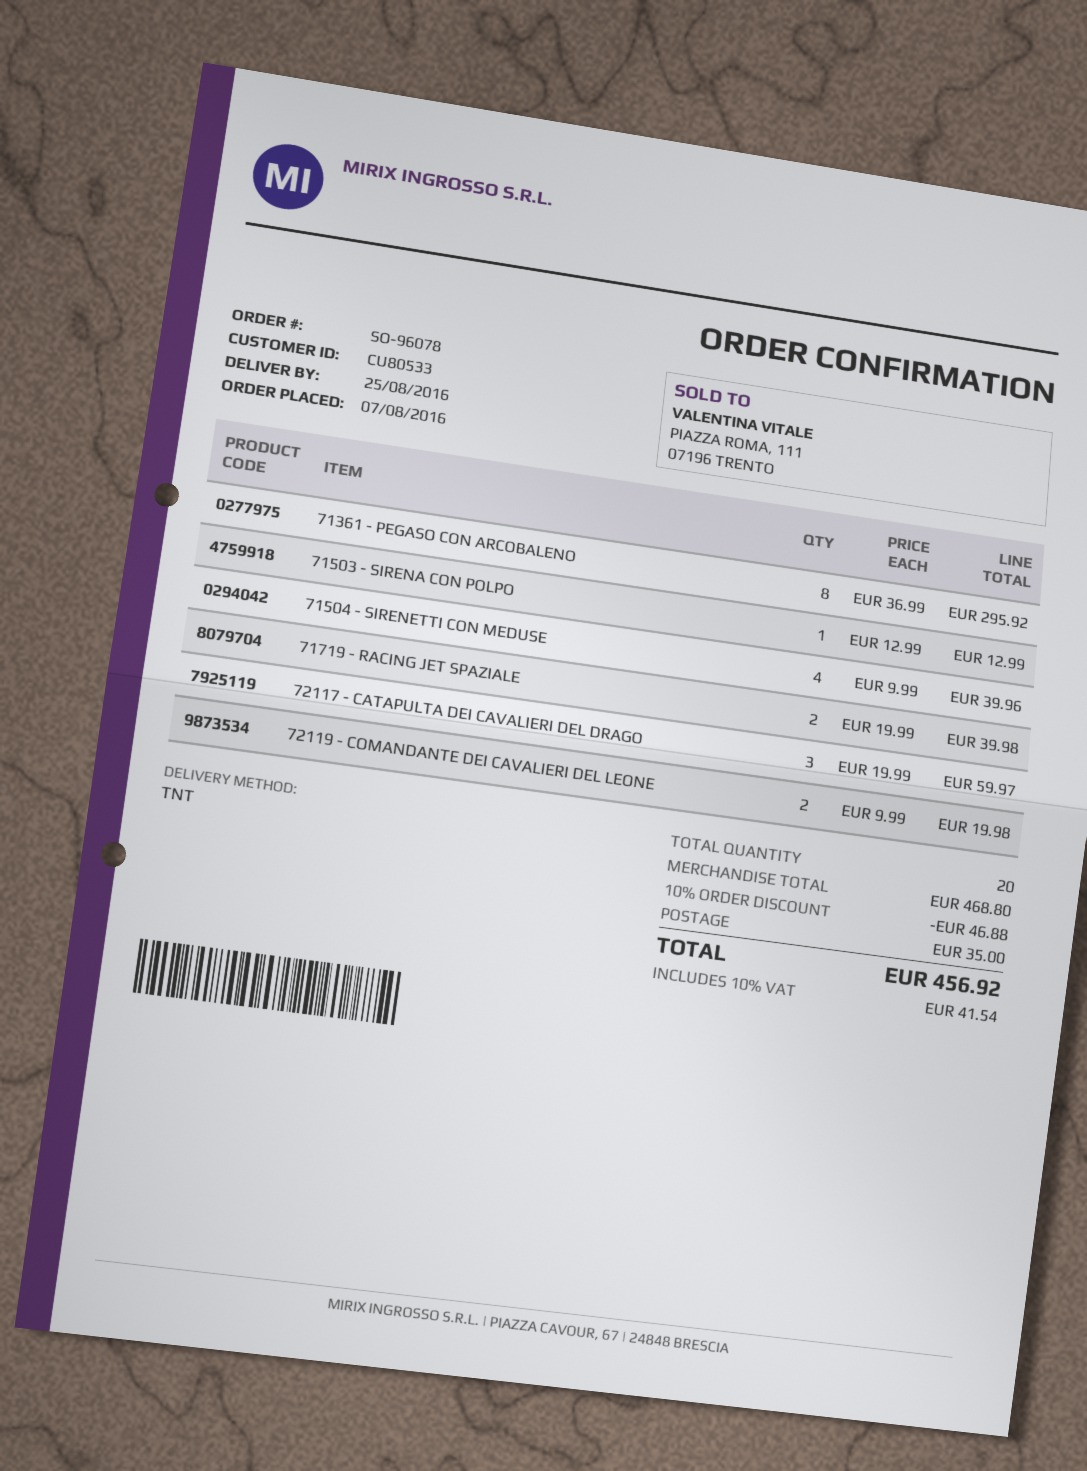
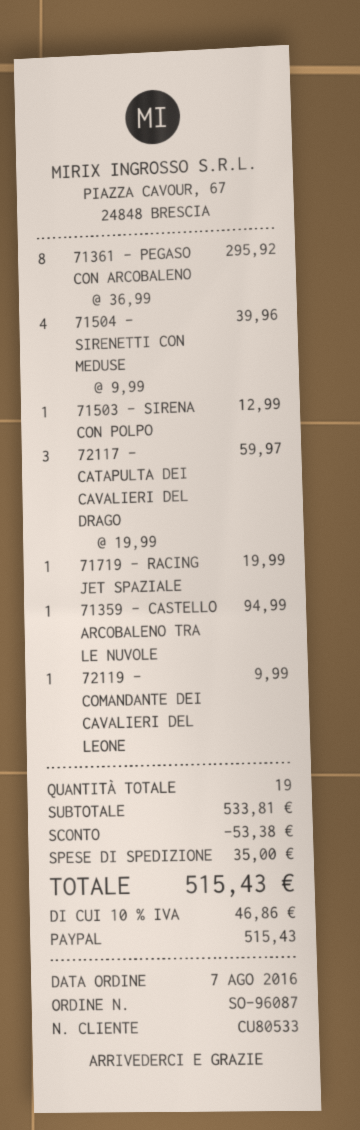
order number: SO-96078 -> SO-96087
71719 - RACING JET SPAZIALE: 2 x 19.99 = 39.98 -> 1 x 19.99 = 19.99
72119 - COMANDANTE DEI CAVALIERI DEL LEONE: 2 x 9.99 = 19.98 -> 1 x 9.99 = 9.99
71359 - CASTELLO ARCOBALENO TRA LE NUVOLE: none -> 1 x 94.99 = 94.99
total quantity: 20 -> 19
subtotal: 468.80 -> 533.81
discount: 46.88 -> 53.38
tax: 10% = 41.54 -> 10% = 46.86
total: 456.92 -> 515.43

